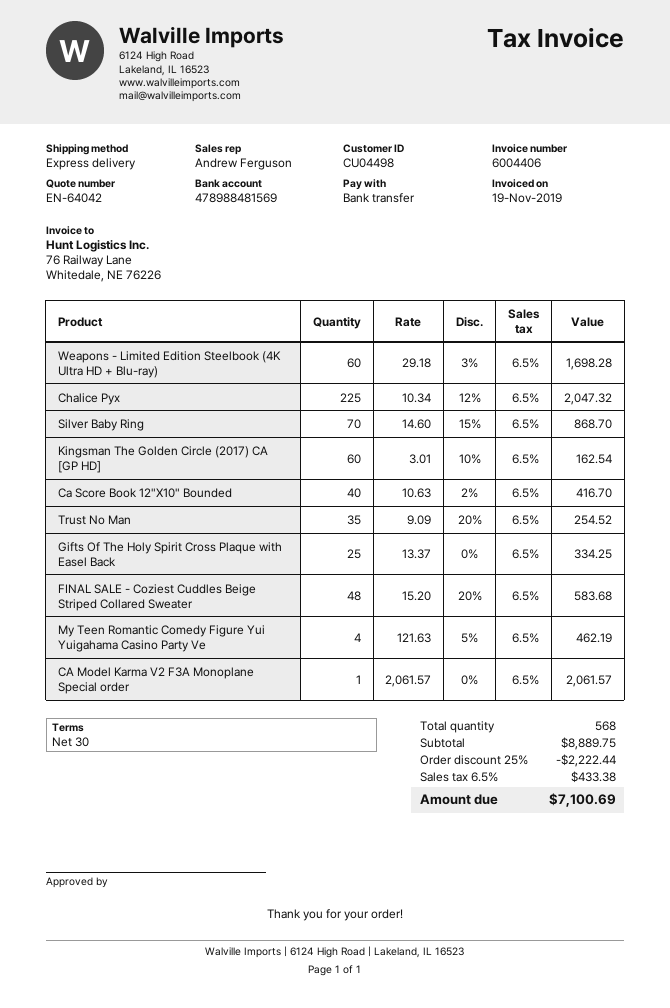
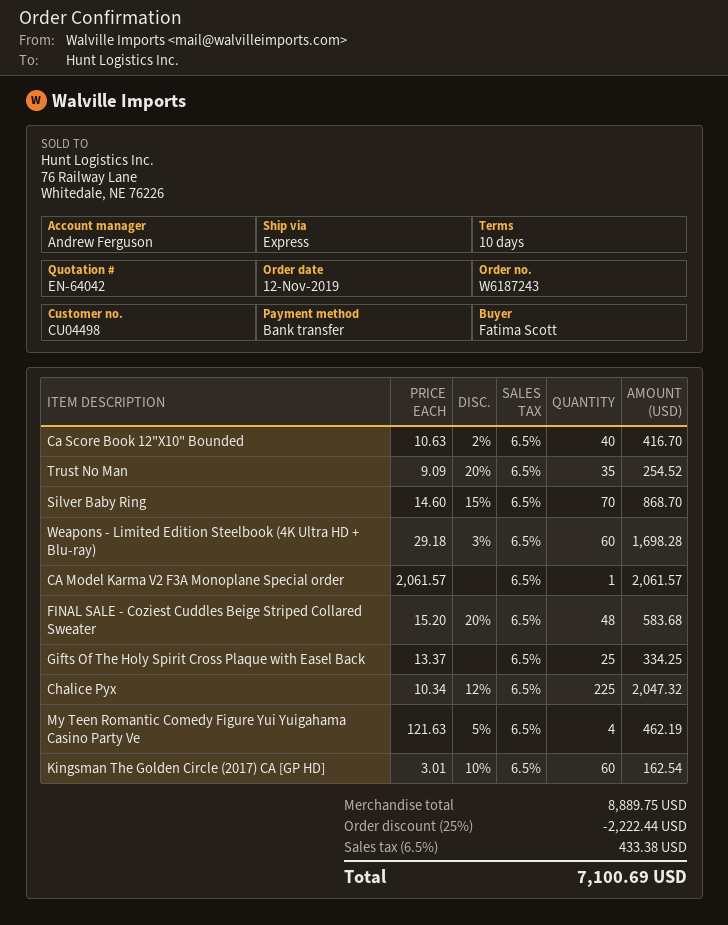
payment terms: 30 days -> 10 days

